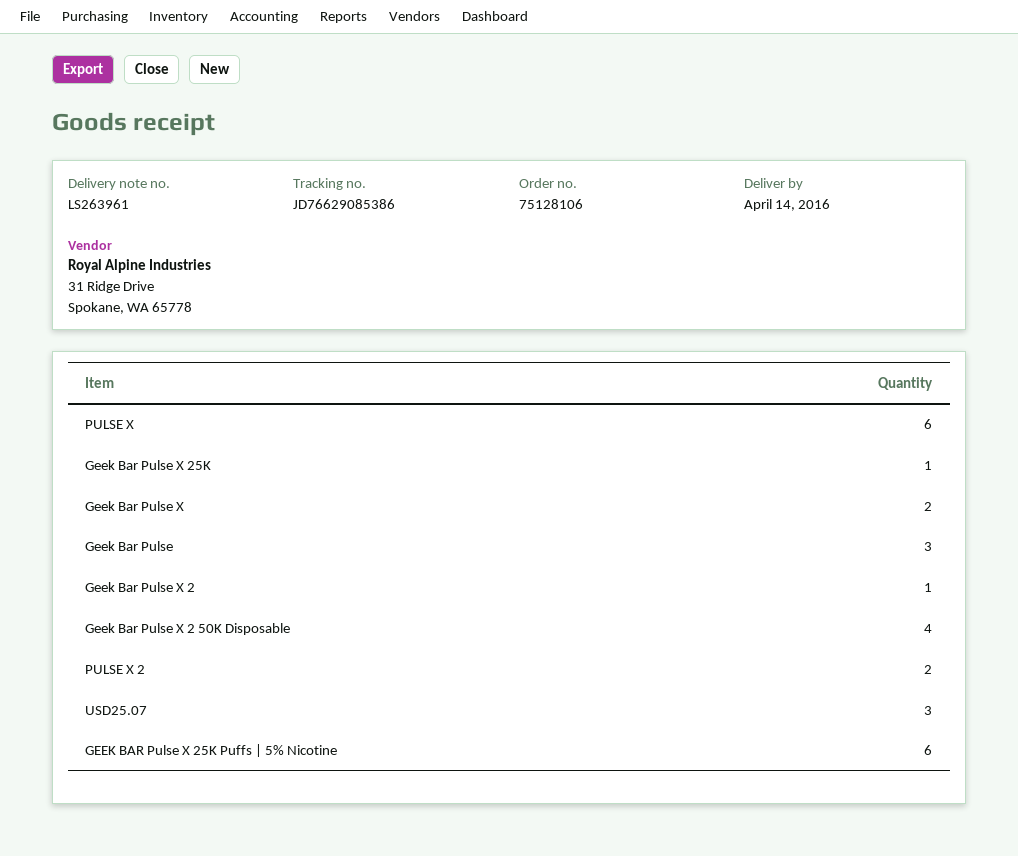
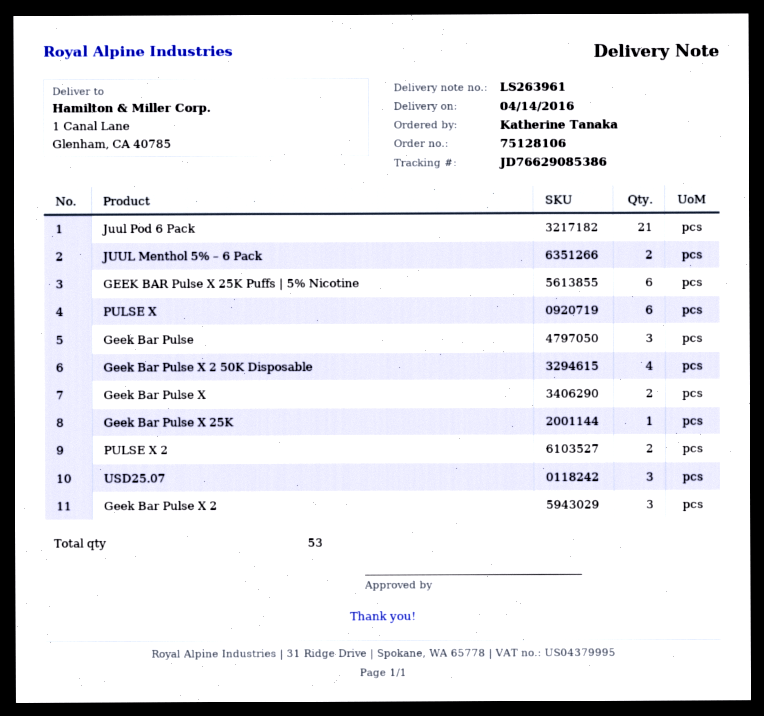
Geek Bar Pulse X 2: 1 -> 3
Juul Pod 6 Pack: none -> 21
JUUL Menthol 5% – 6 Pack: none -> 2

